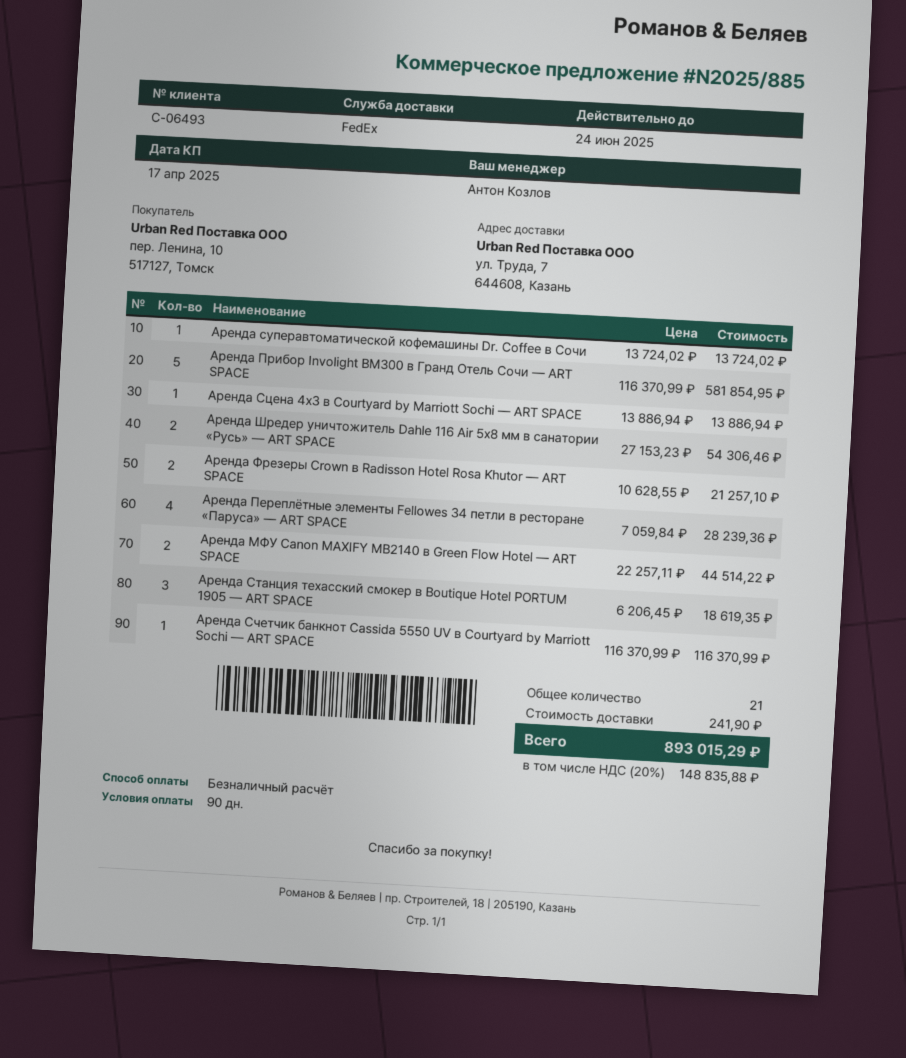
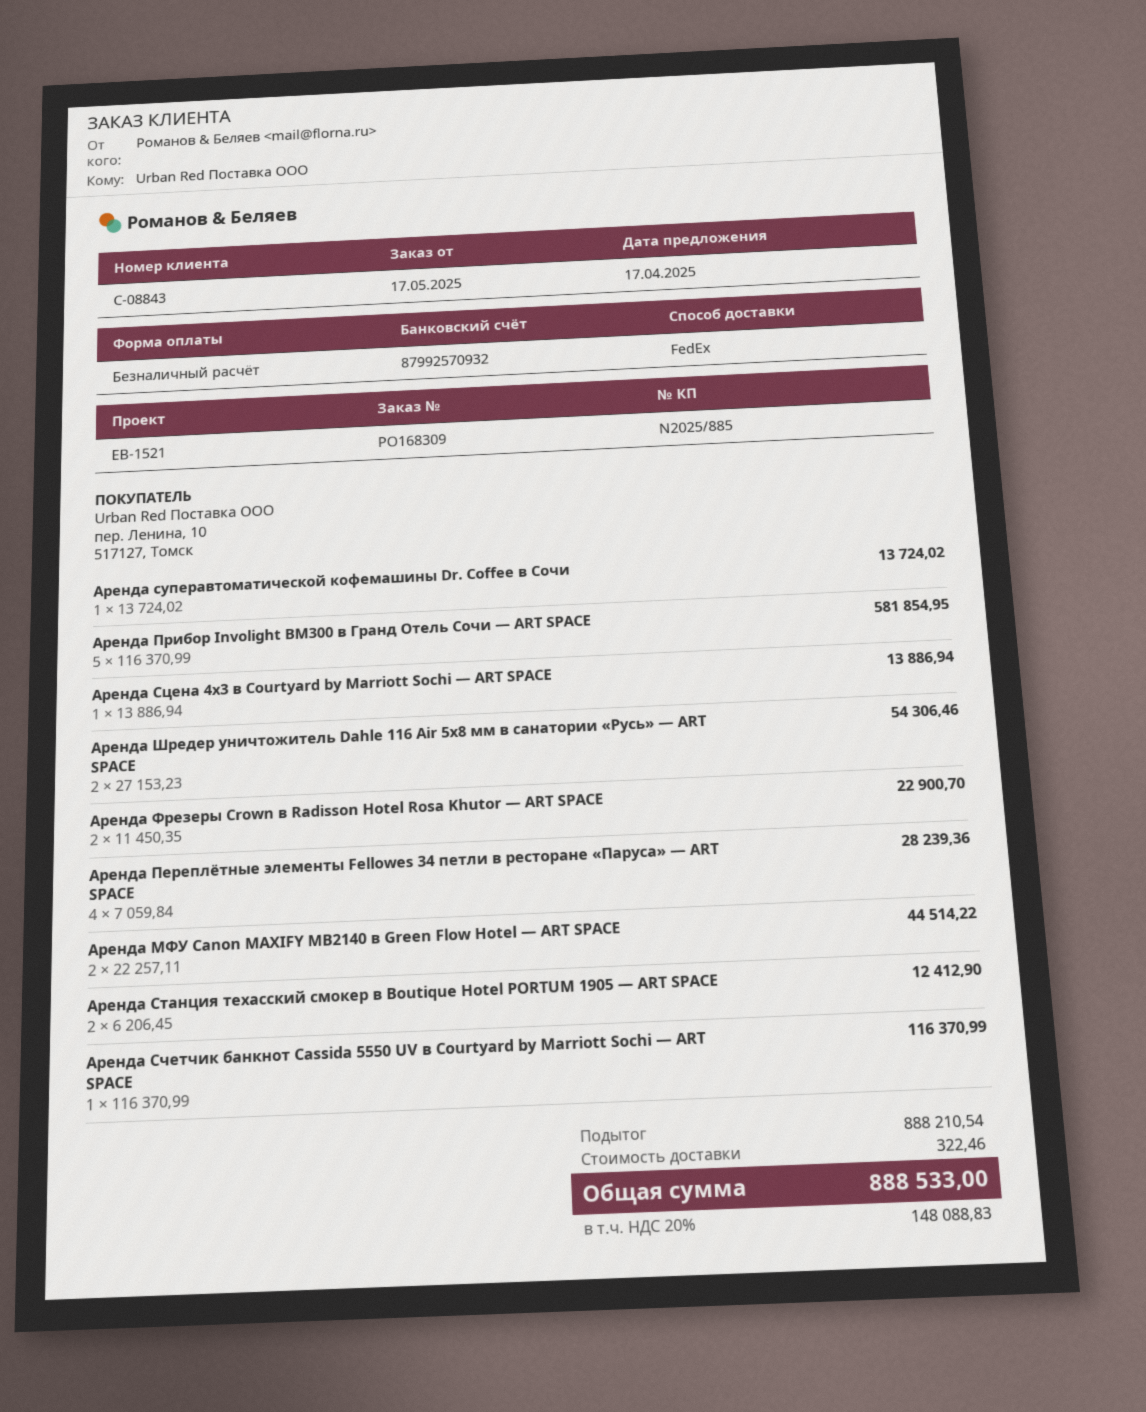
customer number: C-06493 -> C-08843
Аренда Фрезеры Crown в Radisson Hotel Rosa Khutor — ART SPACE: 2 x 10628.55 = 21257.10 -> 2 x 11450.35 = 22900.70
Аренда Станция техасский смокер в Boutique Hotel PORTUM 1905 — ART SPACE: 3 x 6206.45 = 18619.35 -> 2 x 6206.45 = 12412.90
shipping: 241.90 -> 322.46
tax: 20% = 148835.88 -> 20% = 148088.83
total: 893015.29 -> 888533.00

